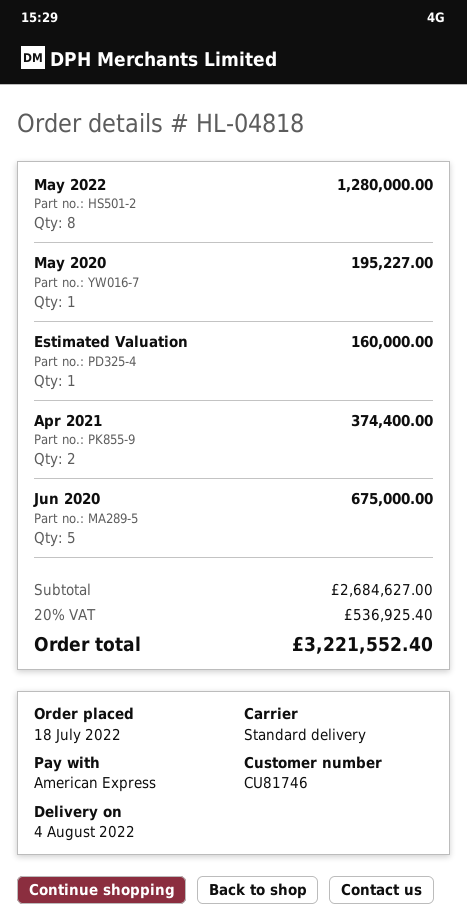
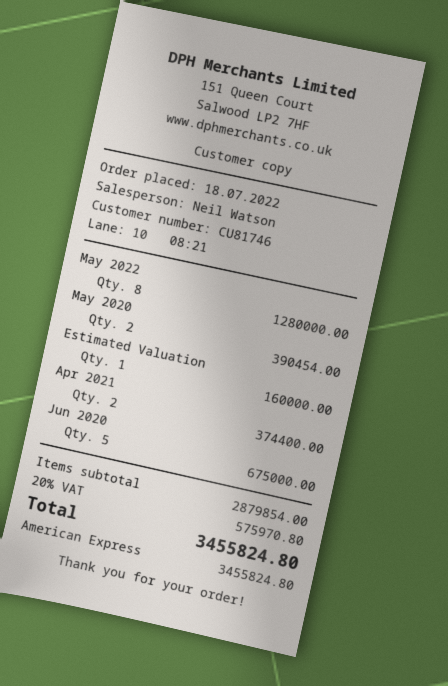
May 2020: 1 for 195227.00 -> 2 for 390454.00
subtotal: 2684627.00 -> 2879854.00
tax: 20% = 536925.40 -> 20% = 575970.80
total: 3221552.40 -> 3455824.80

